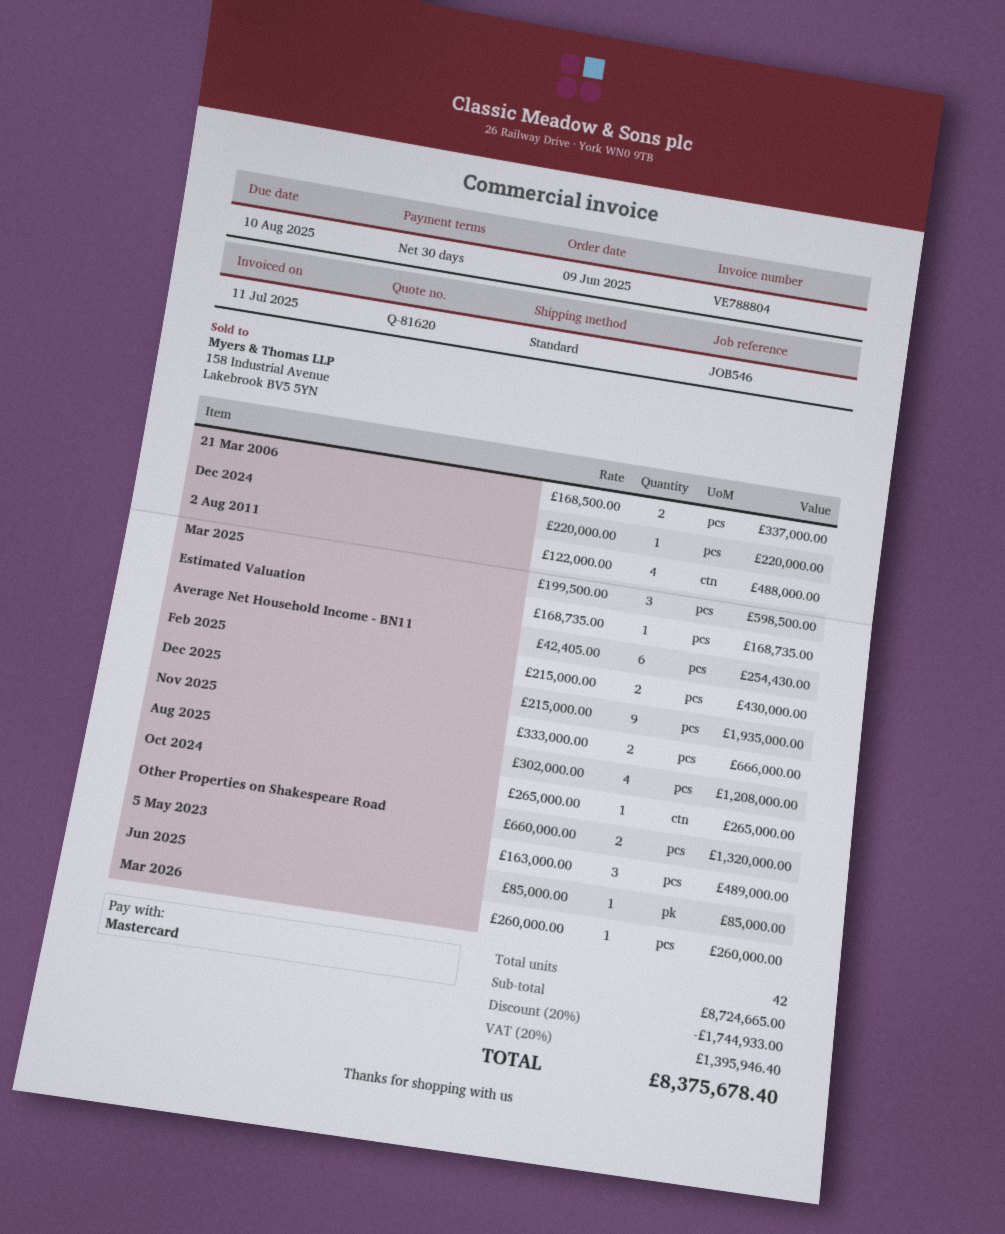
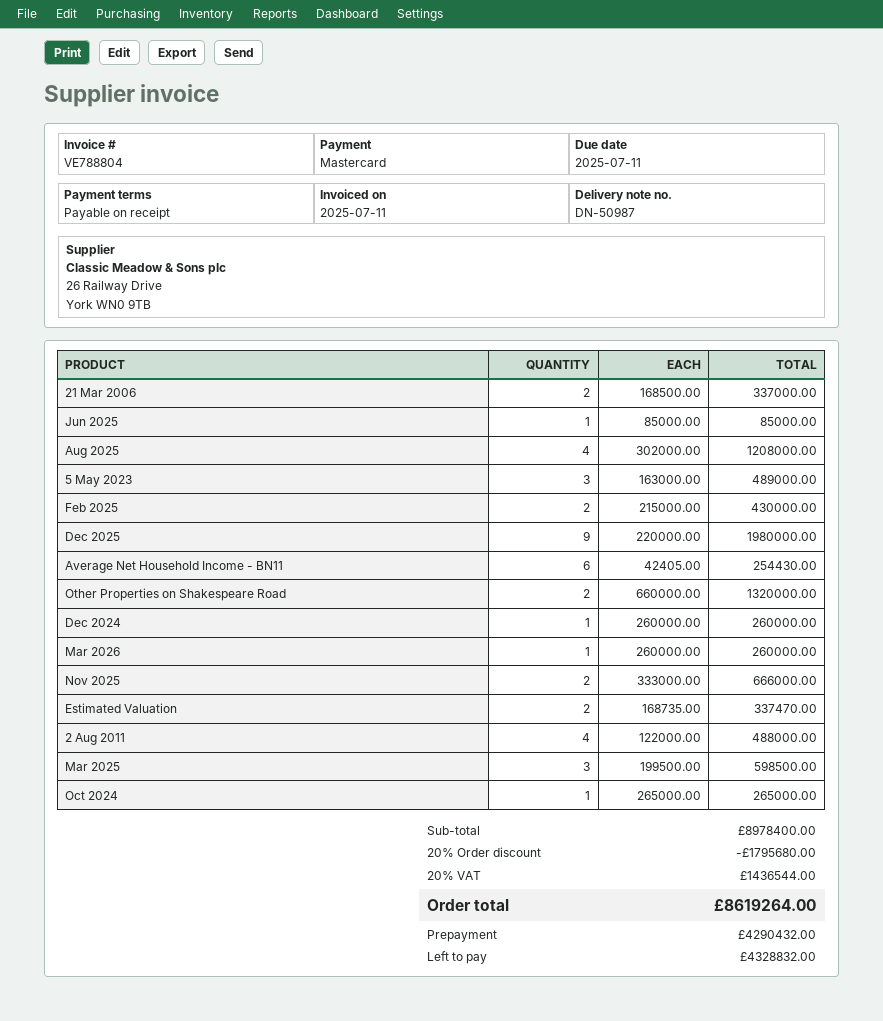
payment terms: 30 days -> on receipt
due date: 2025-08-10 -> 2025-07-11
Dec 2024: 1 x 220000.00 = 220000.00 -> 1 x 260000.00 = 260000.00
Estimated Valuation: 1 x 168735.00 = 168735.00 -> 2 x 168735.00 = 337470.00
Dec 2025: 9 x 215000.00 = 1935000.00 -> 9 x 220000.00 = 1980000.00
subtotal: 8724665.00 -> 8978400.00
discount: 20% = 1744933.00 -> 20% = 1795680.00
tax: 20% = 1395946.40 -> 20% = 1436544.00
total: 8375678.40 -> 8619264.00

